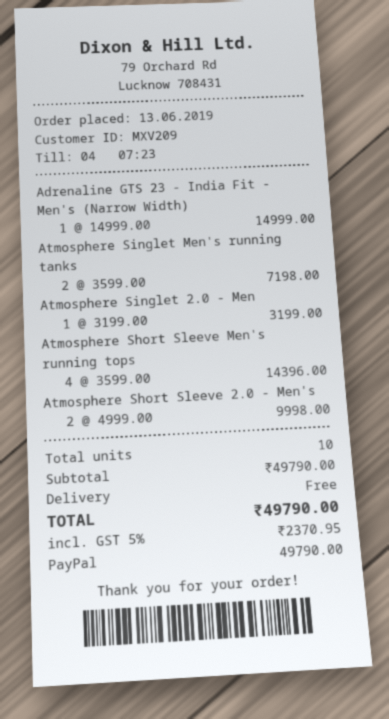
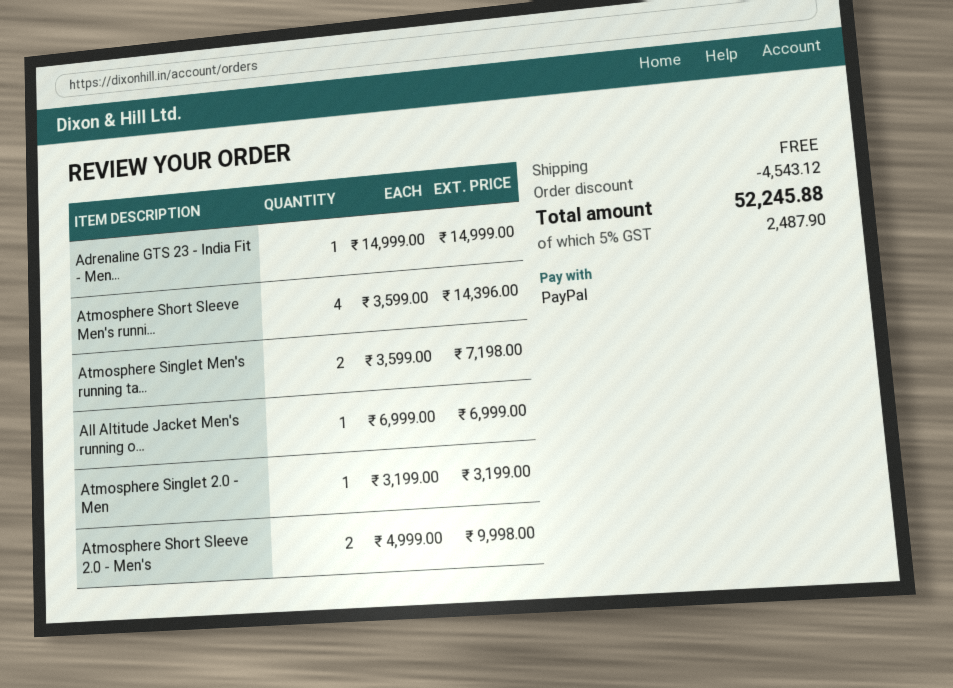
All Altitude Jacket Men's running o...: none -> 1 x 6999.00 = 6999.00
discount: none -> 4543.12
tax: 5% = 2370.95 -> 5% = 2487.90
total: 49790.00 -> 52245.88

